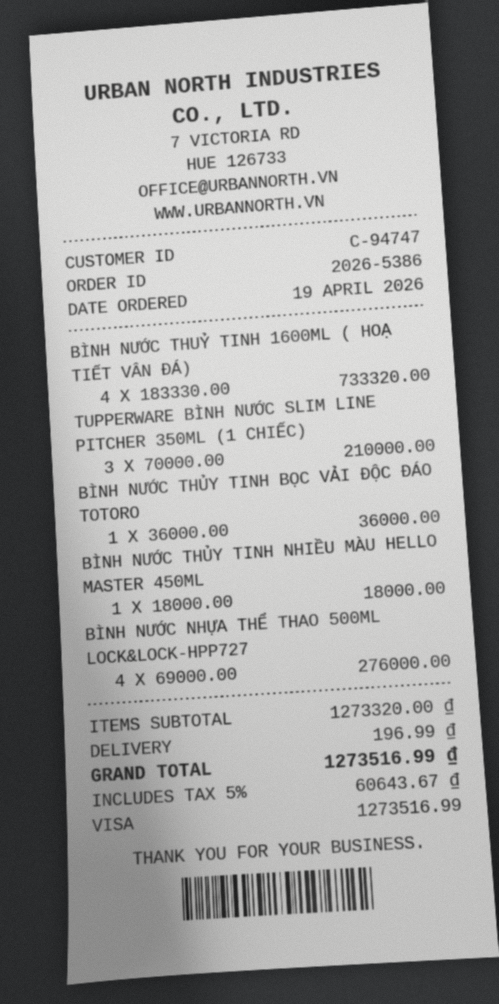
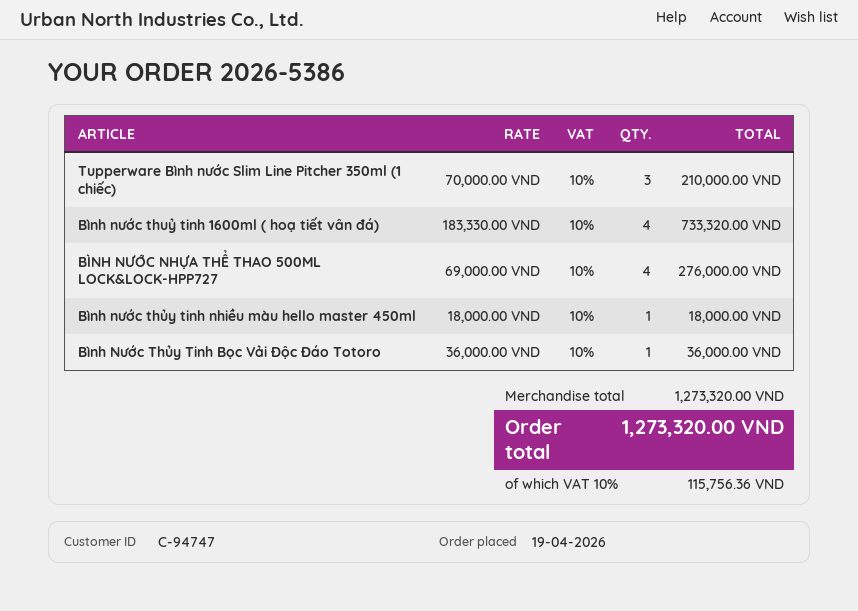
shipping: 196.99 -> none
tax: 5% = 60643.67 -> 10% = 115756.36
total: 1273516.99 -> 1273320.00

